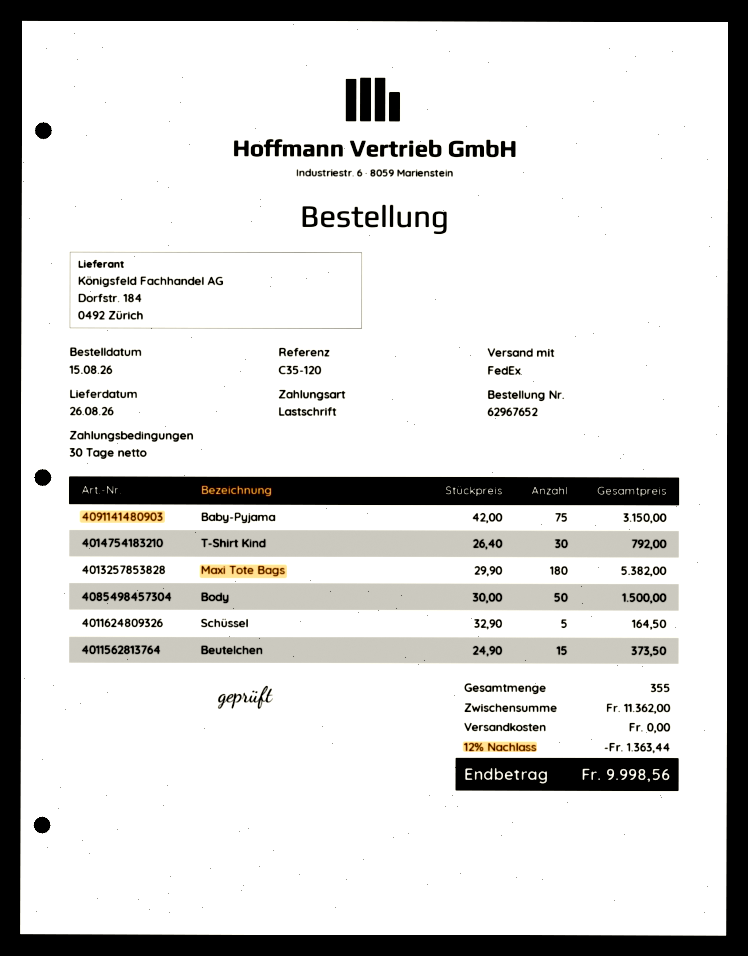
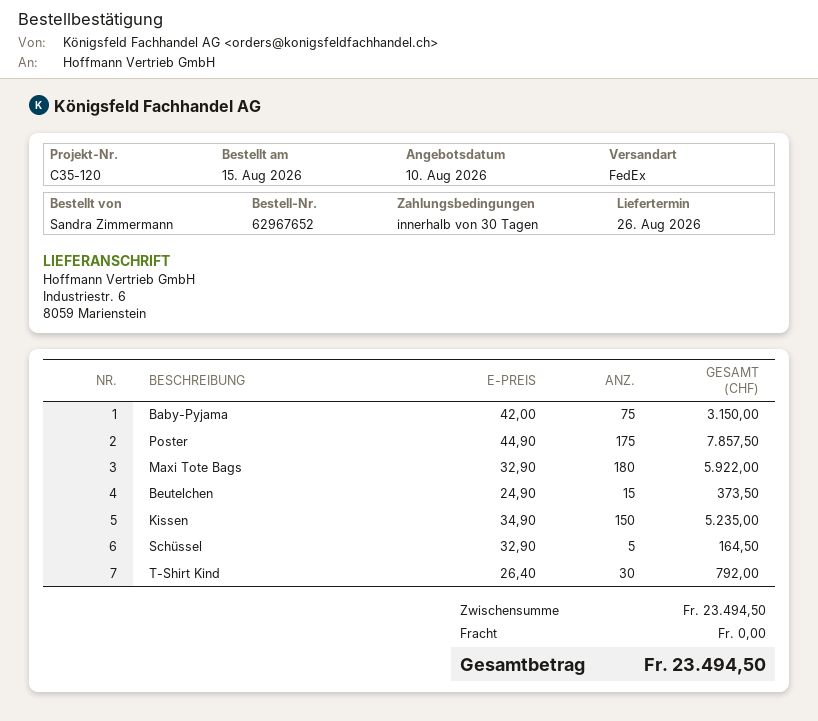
Maxi Tote Bags: 180 x 29.90 = 5382.00 -> 180 x 32.90 = 5922.00
Body: 50 x 30.00 = 1500.00 -> none
Poster: none -> 175 x 44.90 = 7857.50
Kissen: none -> 150 x 34.90 = 5235.00
subtotal: 11362.00 -> 23494.50
discount: 12% = 1363.44 -> none
total: 9998.56 -> 23494.50

